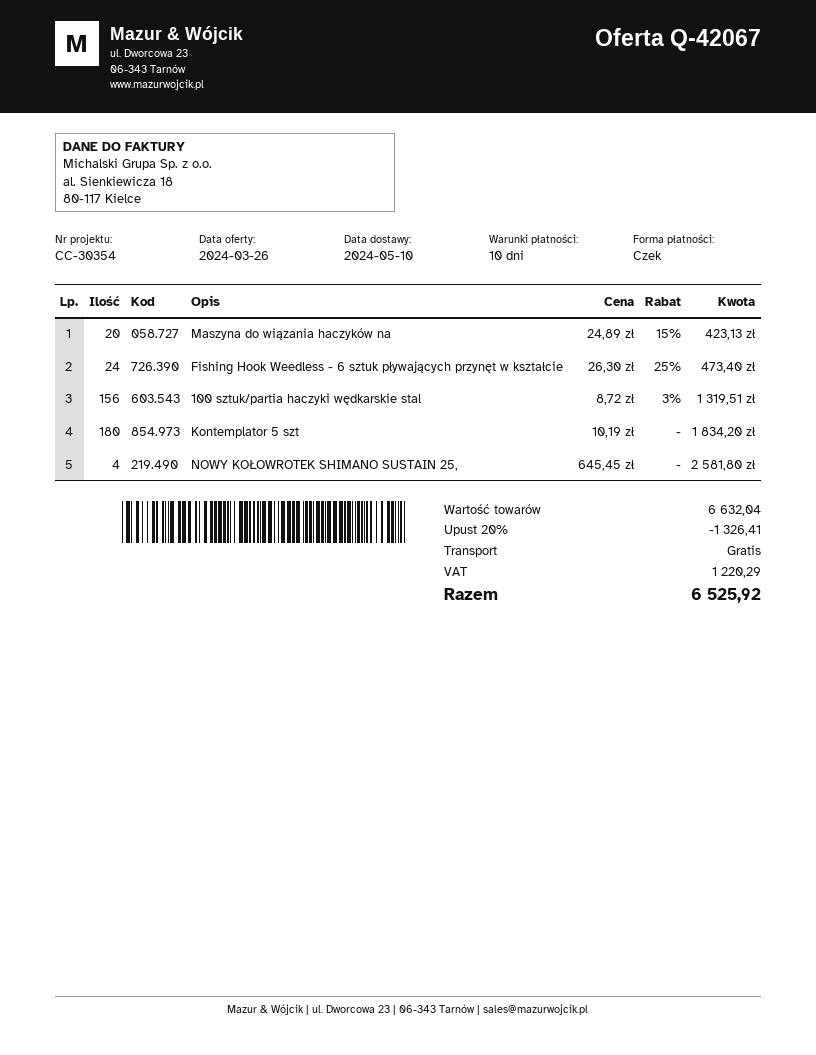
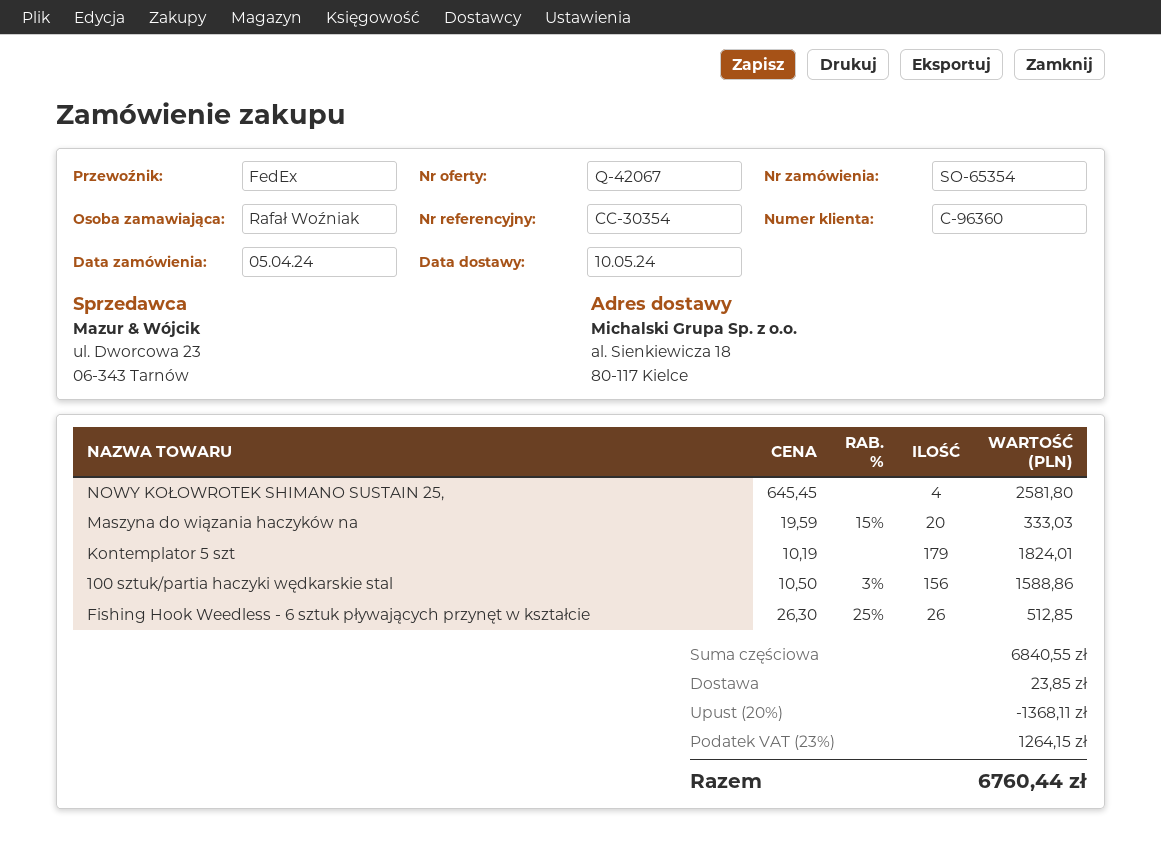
Maszyna do wiązania haczyków na: 20 x 24.89 - 15% = 423.13 -> 20 x 19.59 - 15% = 333.03
Fishing Hook Weedless - 6 sztuk pływających przynęt w kształcie: 24 x 26.30 - 25% = 473.40 -> 26 x 26.30 - 25% = 512.85
100 sztuk/partia haczyki wędkarskie stal: 156 x 8.72 - 3% = 1319.51 -> 156 x 10.50 - 3% = 1588.86
Kontemplator 5 szt: 180 x 10.19 = 1834.20 -> 179 x 10.19 = 1824.01
subtotal: 6632.04 -> 6840.55
discount: 20% = 1326.41 -> 20% = 1368.11
shipping: 0.00 -> 23.85
tax: 1220.29 -> 1264.15
total: 6525.92 -> 6760.44

